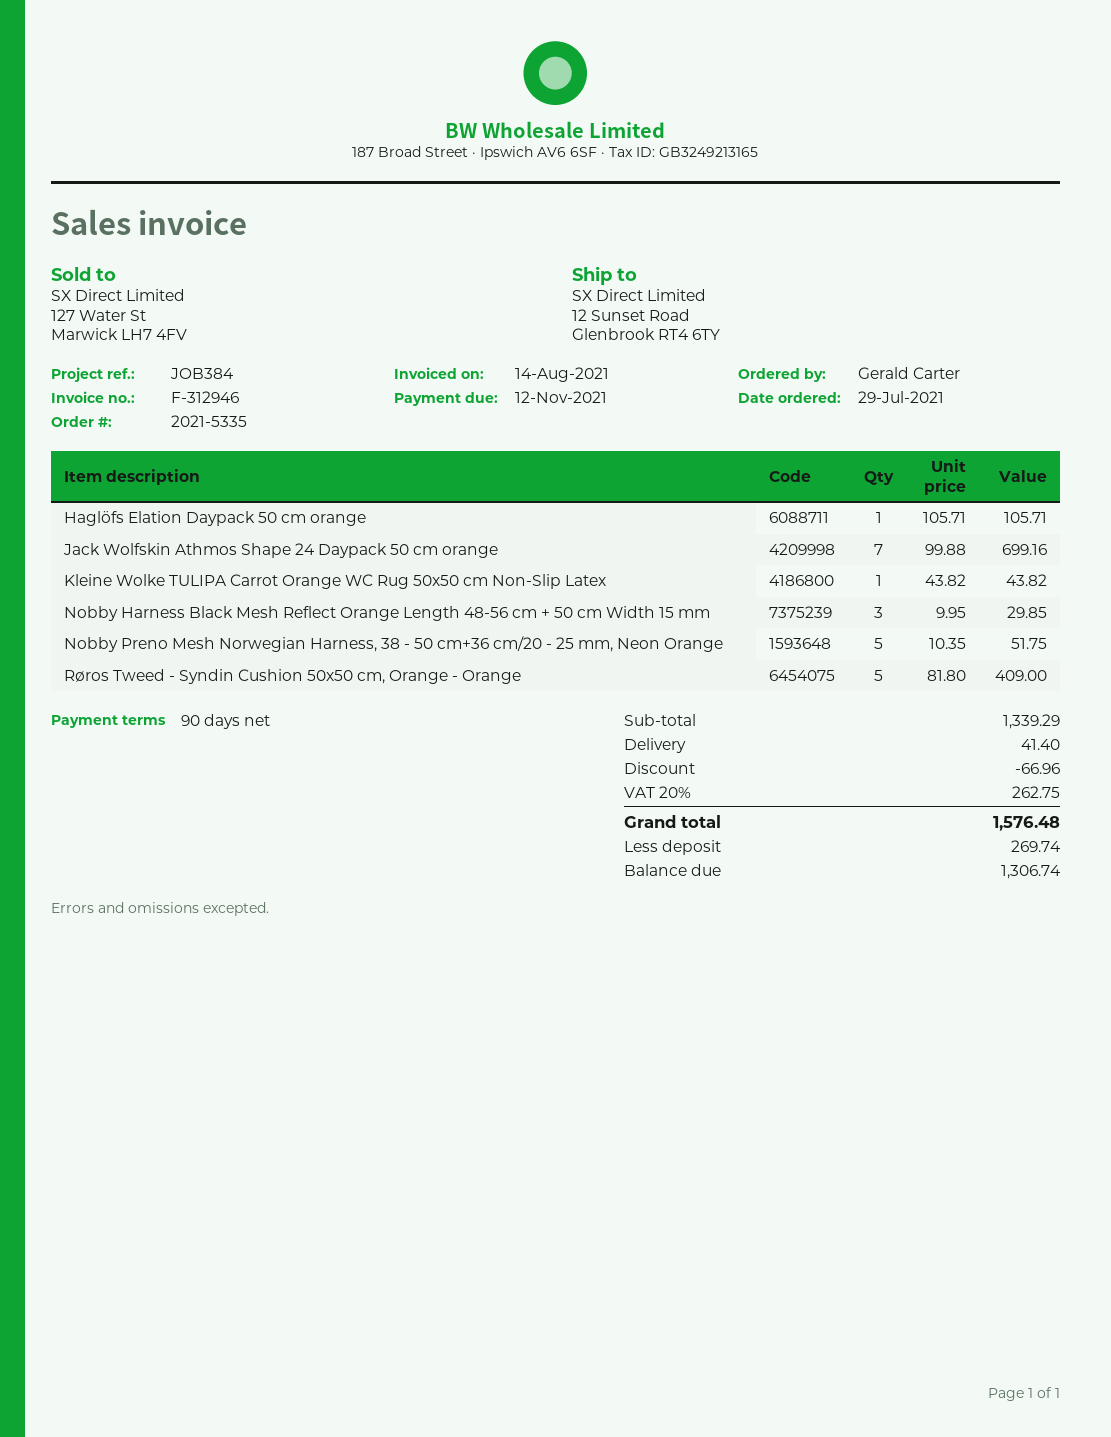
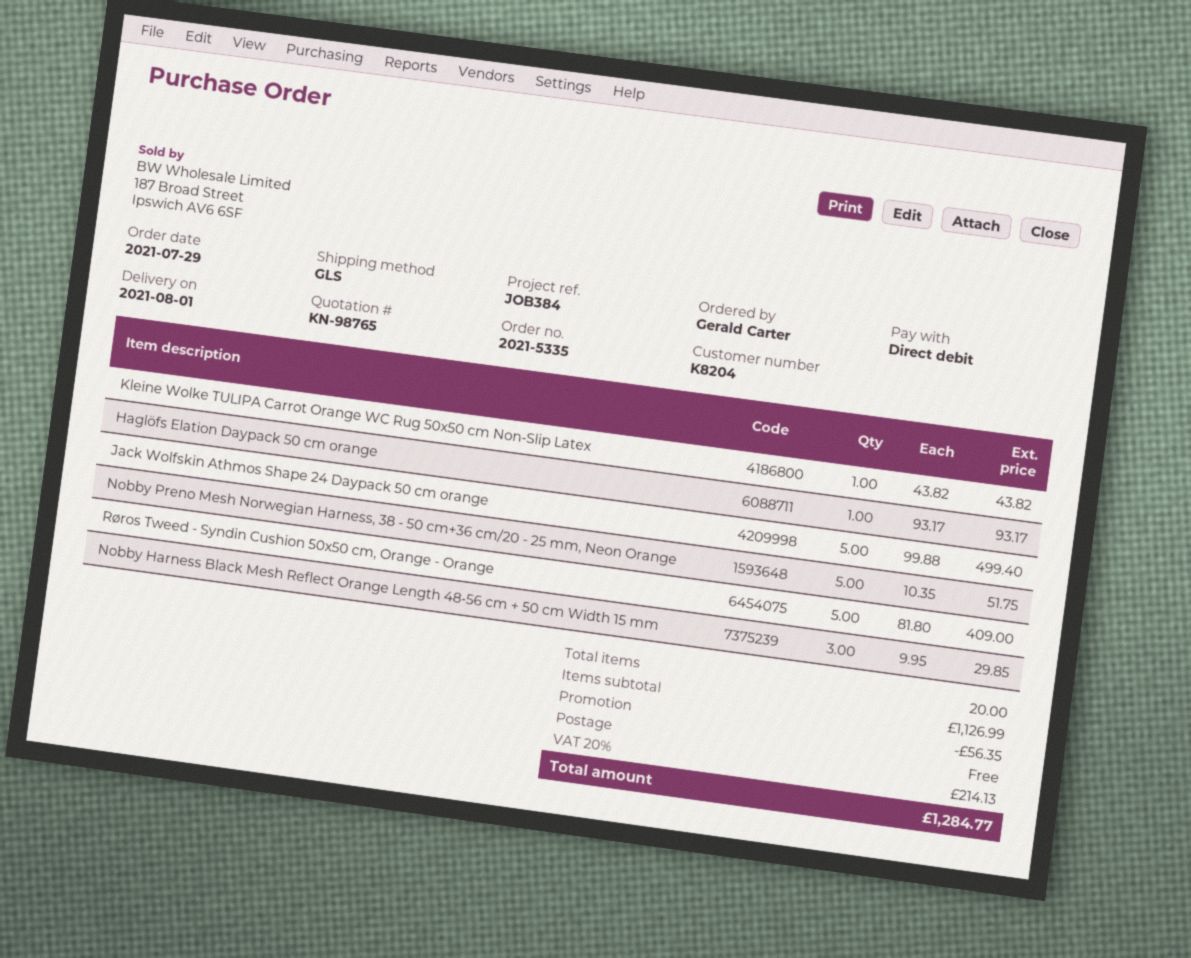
Haglöfs Elation Daypack 50 cm orange: 1 x 105.71 = 105.71 -> 1 x 93.17 = 93.17
Jack Wolfskin Athmos Shape 24 Daypack 50 cm orange: 7 x 99.88 = 699.16 -> 5 x 99.88 = 499.40
subtotal: 1339.29 -> 1126.99
discount: 66.96 -> 56.35
shipping: 41.40 -> 0.00
tax: 20% = 262.75 -> 20% = 214.13
total: 1576.48 -> 1284.77

